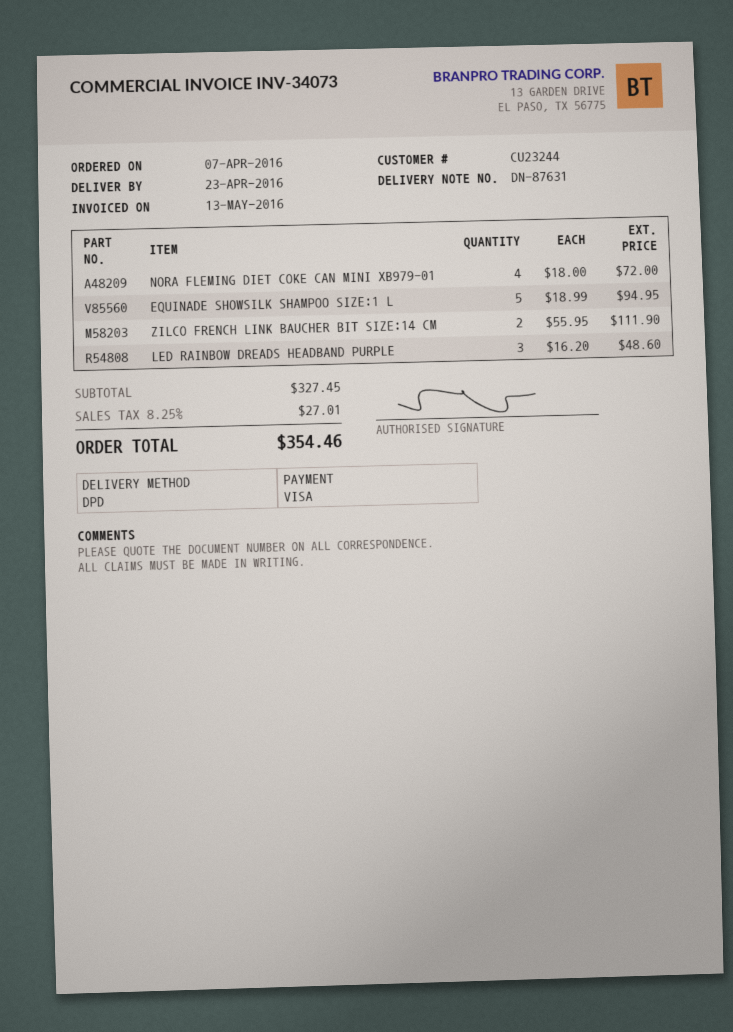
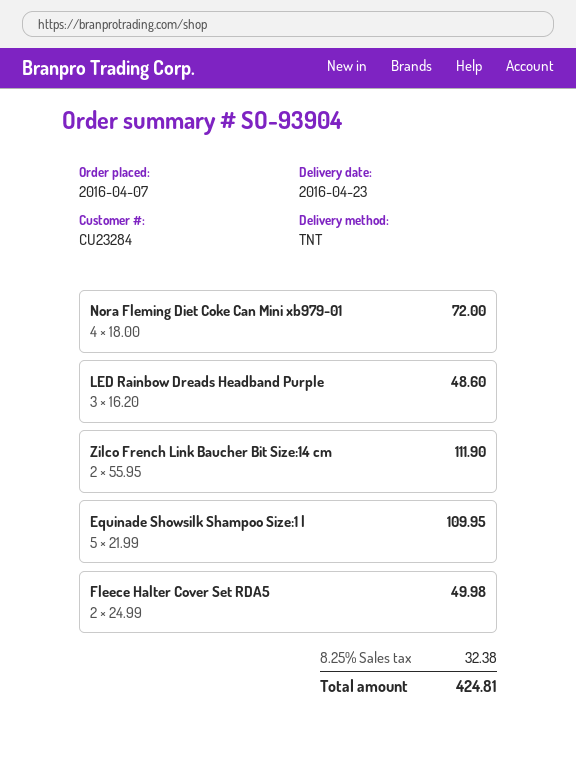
customer number: CU23244 -> CU23284
shipping method: DPD -> TNT
EQUINADE SHOWSILK SHAMPOO SIZE:1 L: 5 x 18.99 = 94.95 -> 5 x 21.99 = 109.95
Fleece Halter Cover Set RDA5: none -> 2 x 24.99 = 49.98
tax: 8.25% = 27.01 -> 8.25% = 32.38
total: 354.46 -> 424.81

